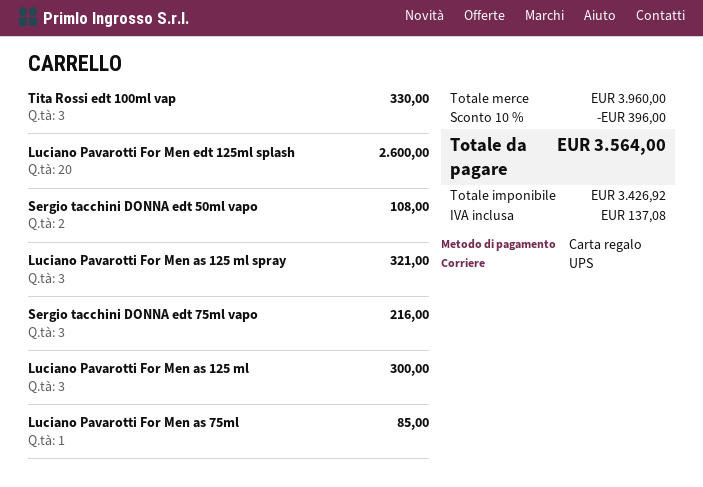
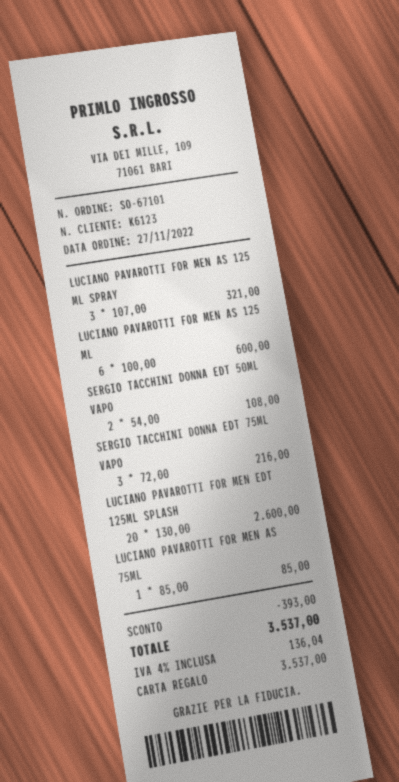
Tita Rossi edt 100ml vap: 3 for 330.00 -> none
Luciano Pavarotti For Men as 125 ml: 3 for 300.00 -> 6 for 600.00
discount: 396.00 -> 393.00
tax: 137.08 -> 136.04
total: 3564.00 -> 3537.00

